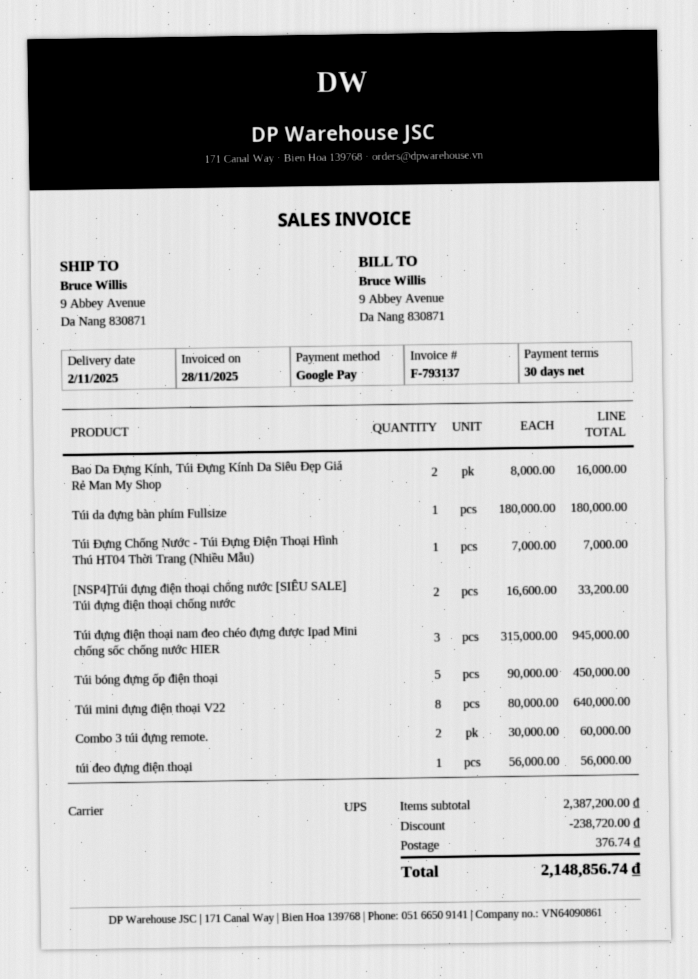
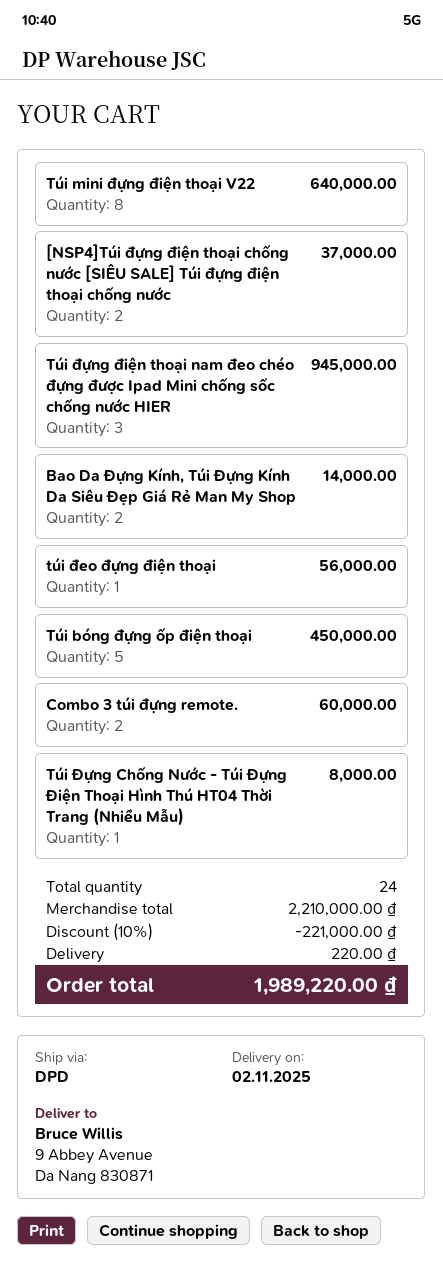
shipping method: UPS -> DPD
Bao Da Đựng Kính, Túi Đựng Kính Da Siêu Đẹp Giá Rẻ Man My Shop: 2 for 16000.00 -> 2 for 14000.00
Túi da đựng bàn phím Fullsize: 1 for 180000.00 -> none
Túi Đựng Chống Nước - Túi Đựng Điện Thoại Hình Thú HT04 Thời Trang (Nhiều Mẫu): 1 for 7000.00 -> 1 for 8000.00
[NSP4]Túi đựng điện thoại chống nước [SIÊU SALE] Túi đựng điện thoại chống nước: 2 for 33200.00 -> 2 for 37000.00
subtotal: 2387200.00 -> 2210000.00
discount: 238720.00 -> 221000.00
shipping: 376.74 -> 220.00
total: 2148856.74 -> 1989220.00

